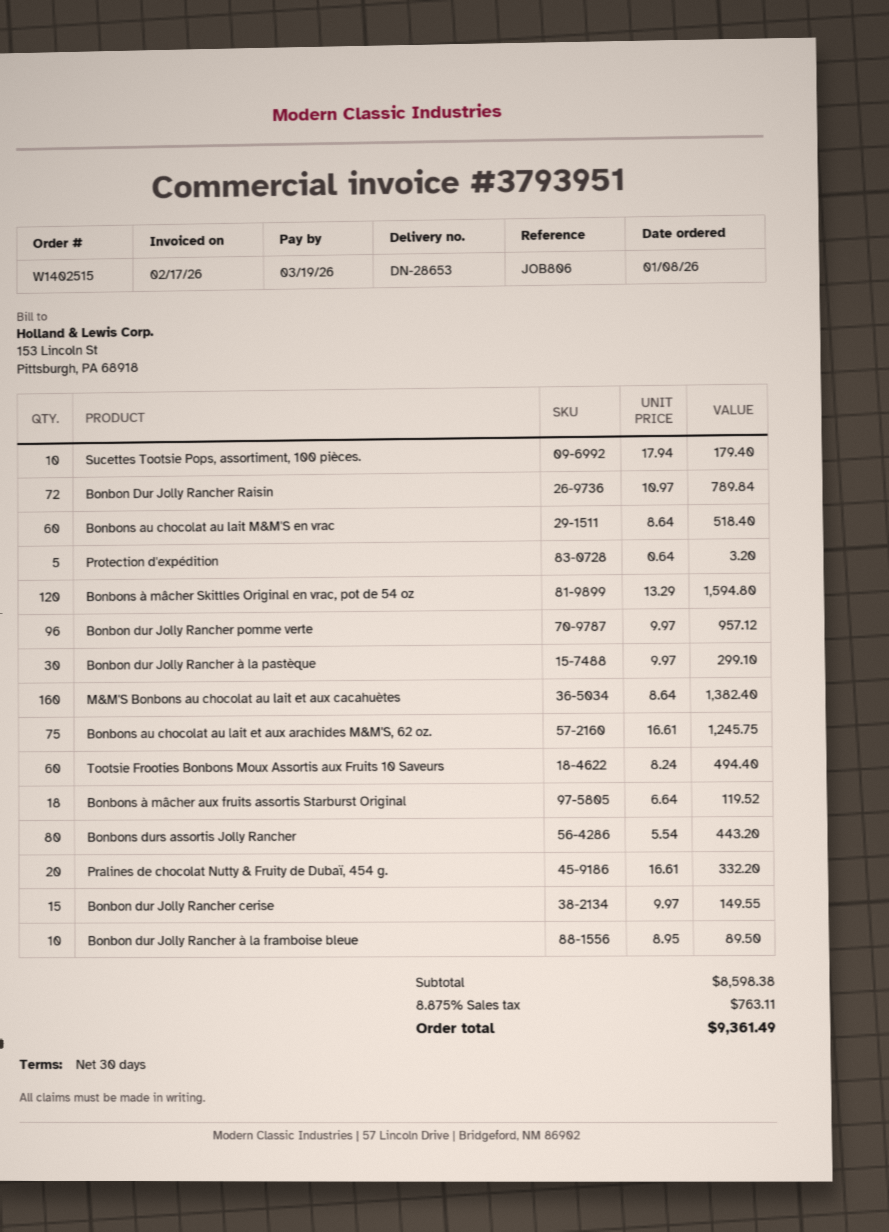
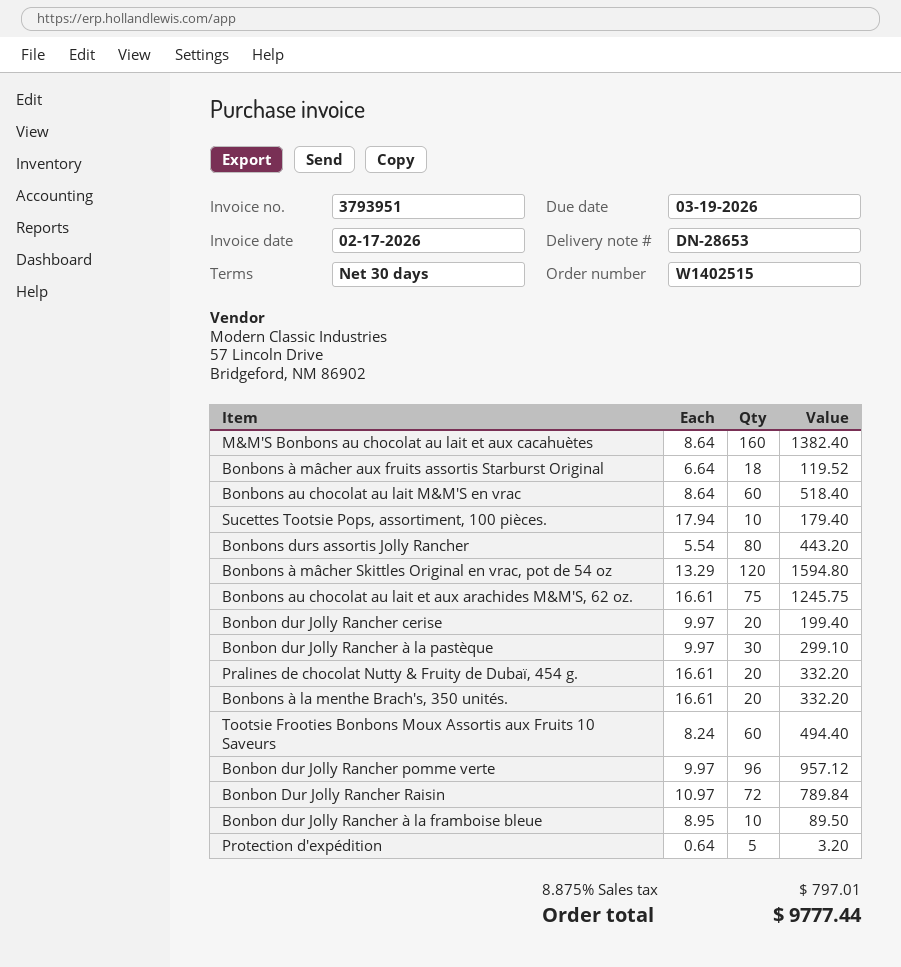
Bonbon dur Jolly Rancher cerise: 15 x 9.97 = 149.55 -> 20 x 9.97 = 199.40
Bonbons à la menthe Brach's, 350 unités.: none -> 20 x 16.61 = 332.20
tax: 8.875% = 763.11 -> 8.875% = 797.01
total: 9361.49 -> 9777.44

